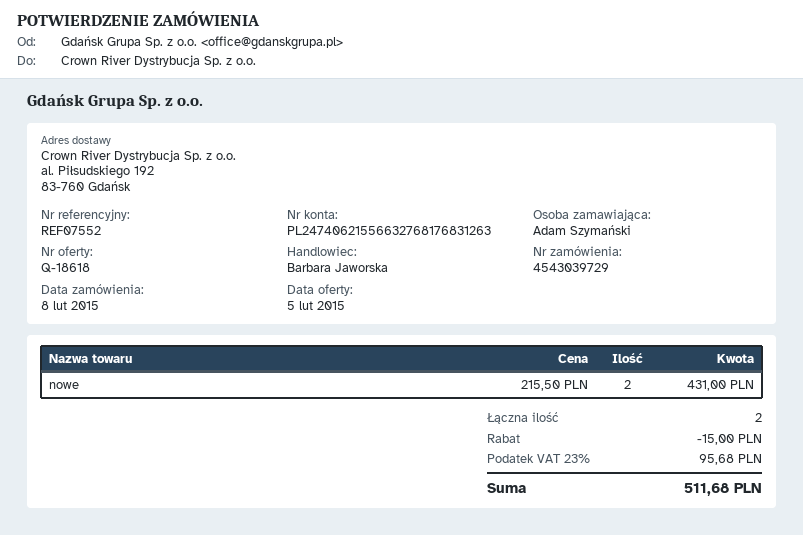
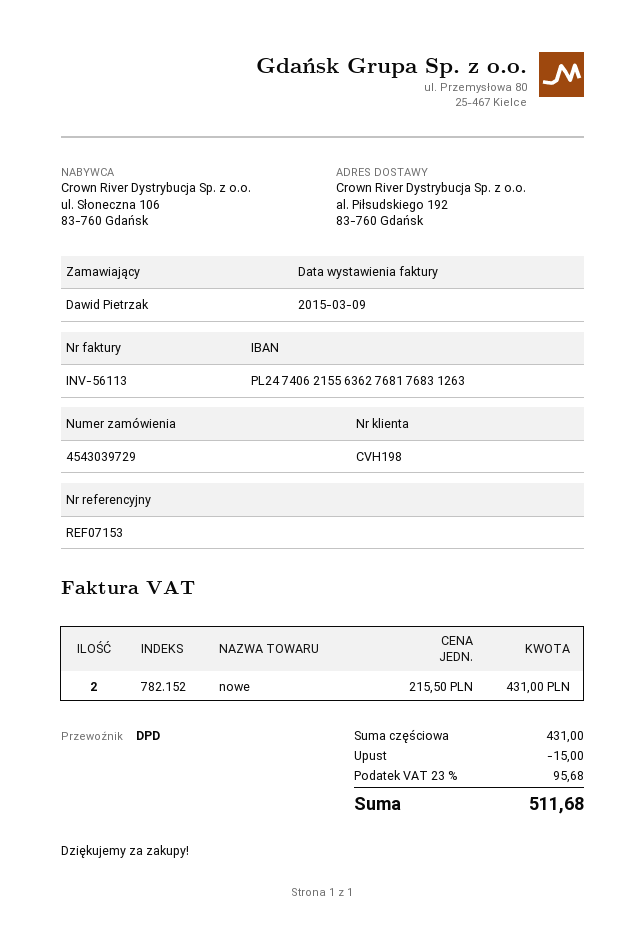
reference: REF07552 -> REF07153
ordered by: Adam Szymański -> Dawid Pietrzak
bank account: PL24740621556632768176831263 -> PL24740621556362768176831263

